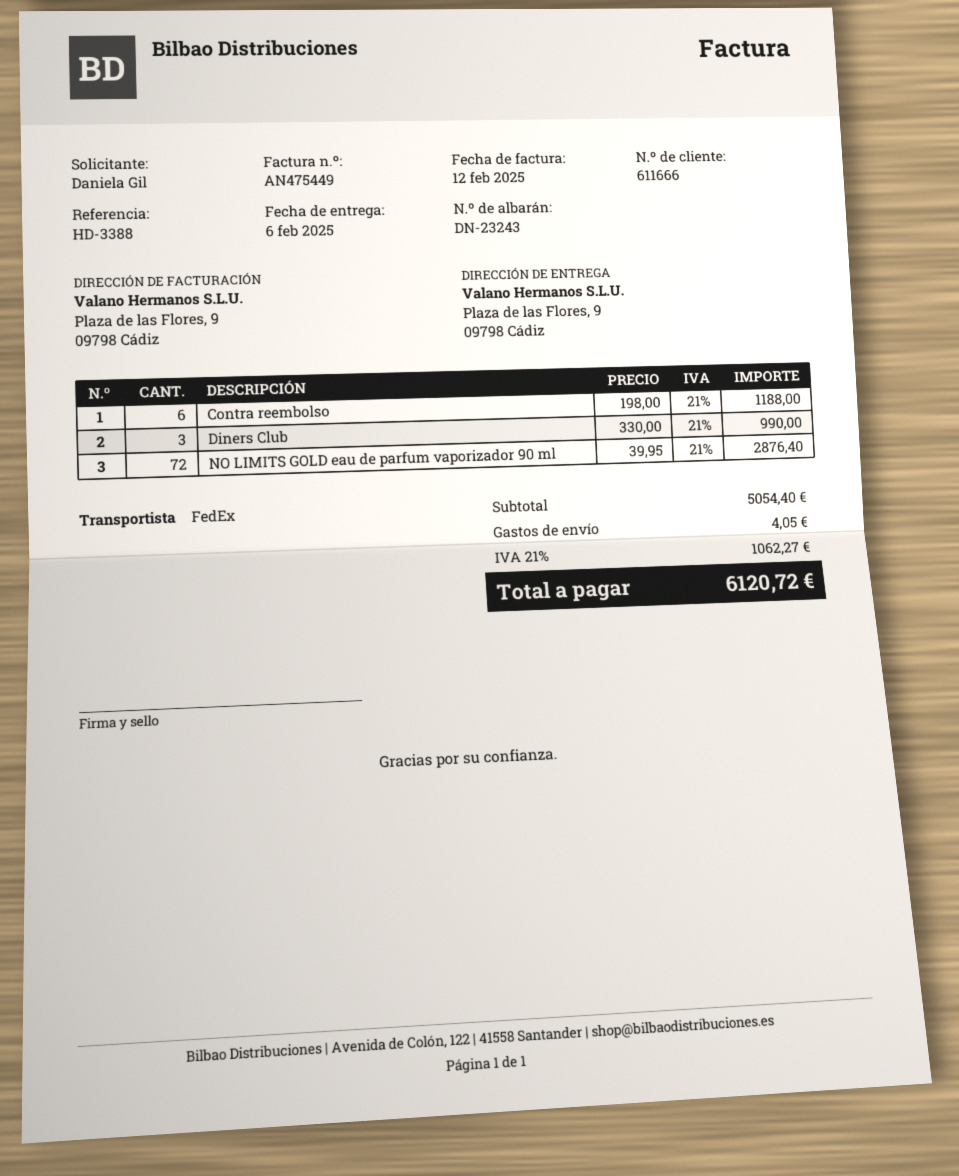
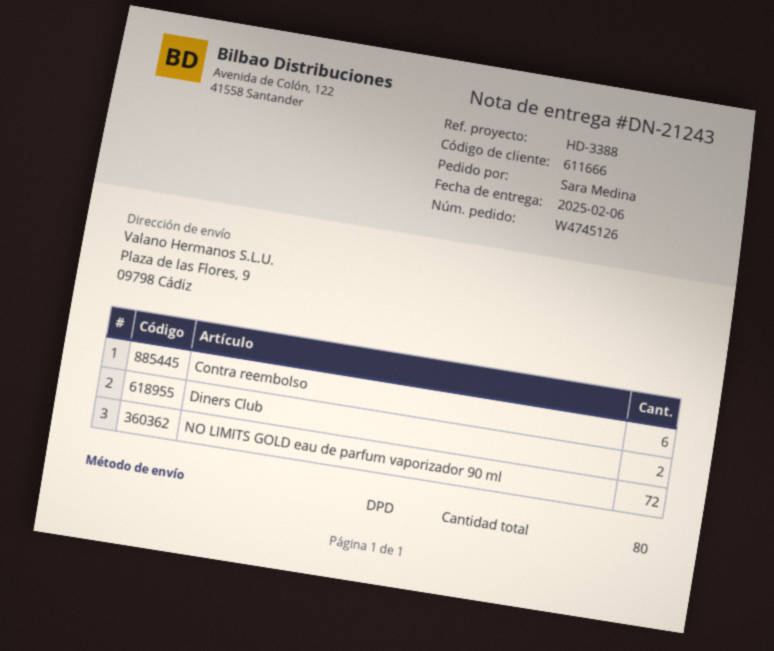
delivery note number: DN-23243 -> DN-21243
ordered by: Daniela Gil -> Sara Medina
shipping method: FedEx -> DPD
Diners Club: 3 -> 2

